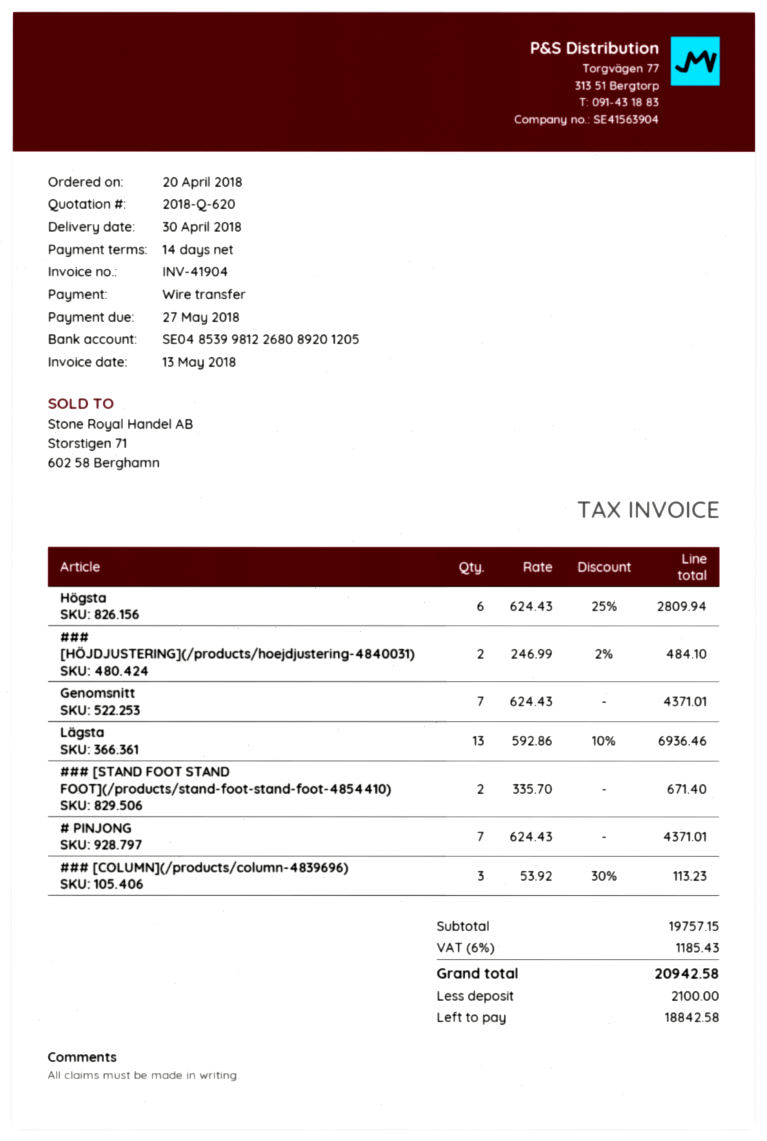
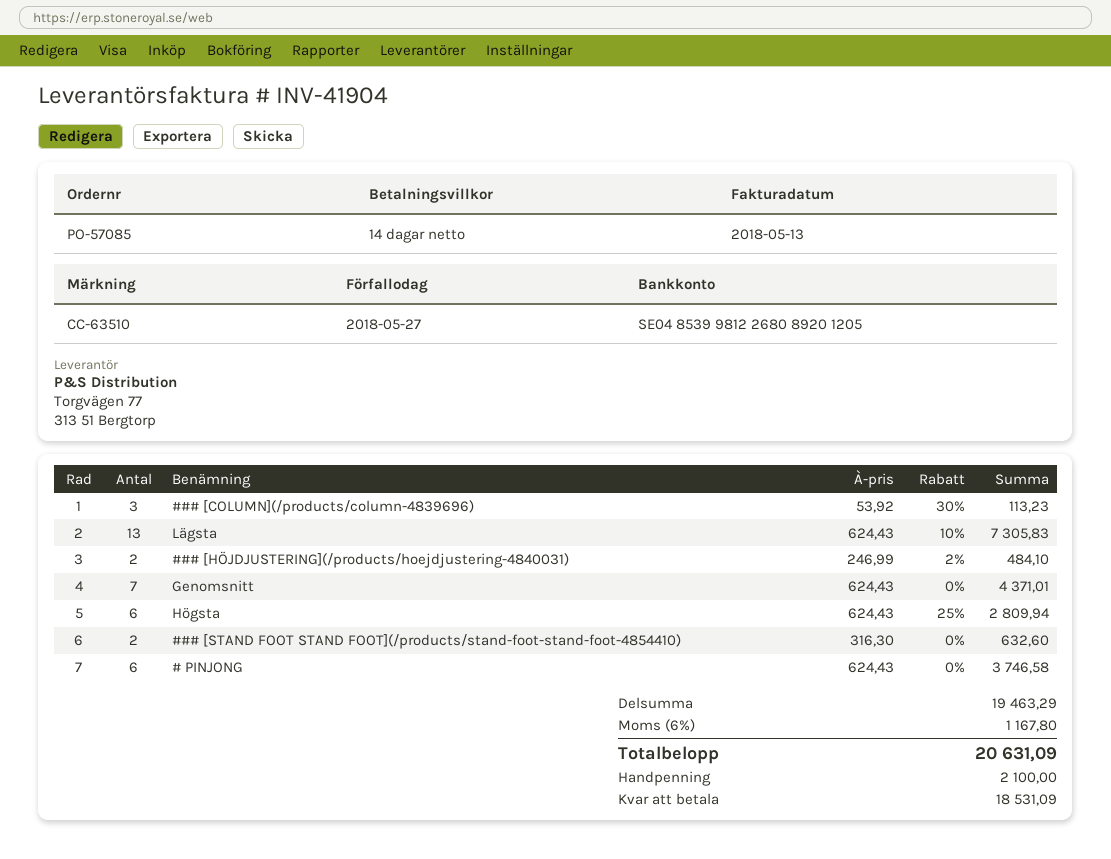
Lägsta: 13 x 592.86 - 10% = 6936.46 -> 13 x 624.43 - 10% = 7305.83
### [STAND FOOT STAND FOOT](/products/stand-foot-stand-foot-4854410): 2 x 335.70 = 671.40 -> 2 x 316.30 = 632.60
# PINJONG: 7 x 624.43 = 4371.01 -> 6 x 624.43 = 3746.58
subtotal: 19757.15 -> 19463.29
tax: 6% = 1185.43 -> 6% = 1167.80
total: 20942.58 -> 20631.09
balance: 18842.58 -> 18531.09

